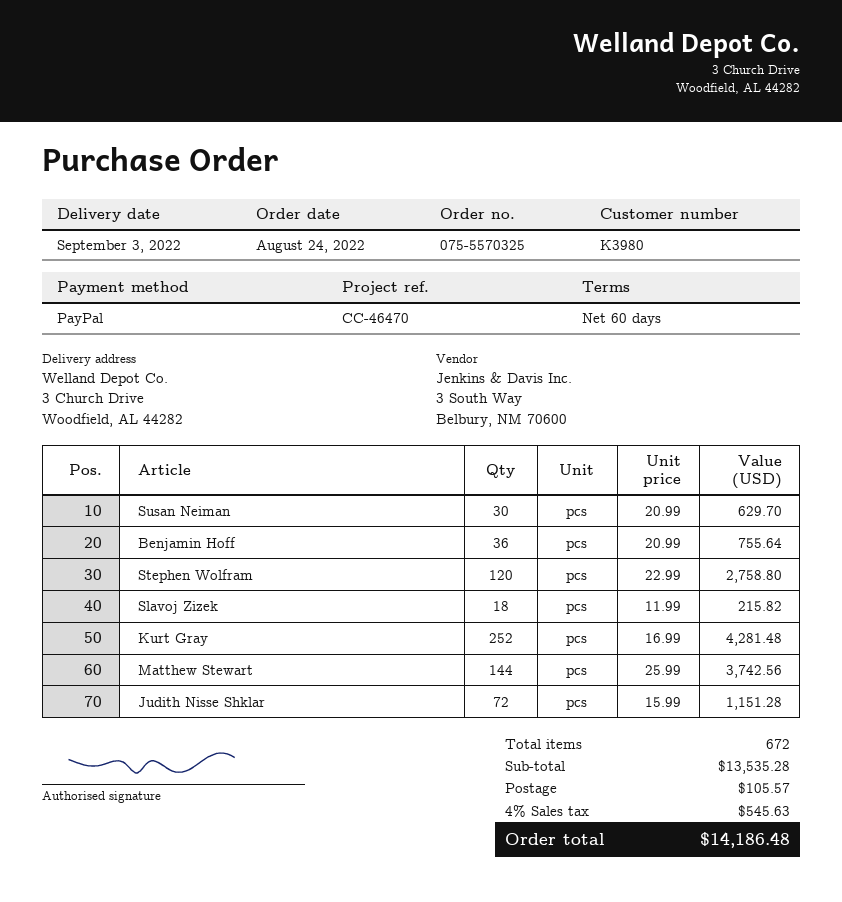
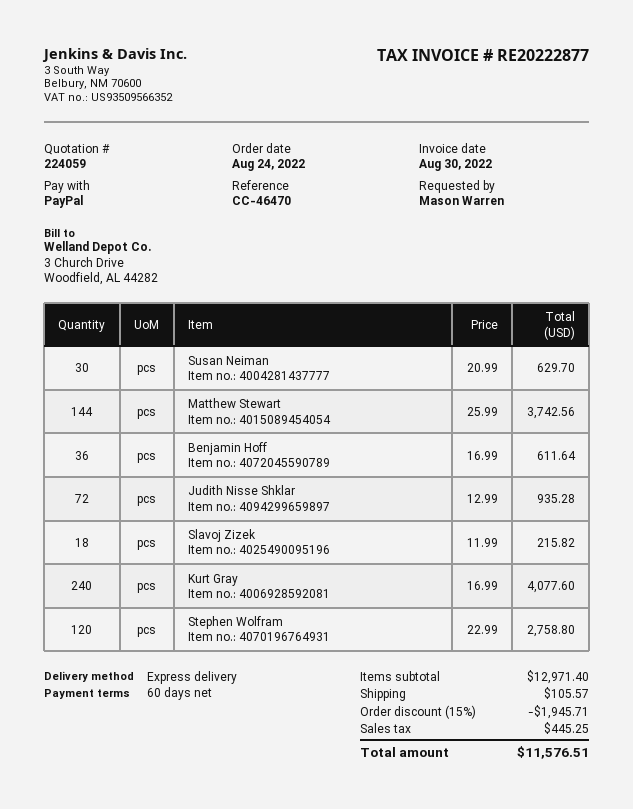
Benjamin Hoff: 36 x 20.99 = 755.64 -> 36 x 16.99 = 611.64
Kurt Gray: 252 x 16.99 = 4281.48 -> 240 x 16.99 = 4077.60
Judith Nisse Shklar: 72 x 15.99 = 1151.28 -> 72 x 12.99 = 935.28
subtotal: 13535.28 -> 12971.40
discount: none -> 15% = 1945.71
tax: 545.63 -> 445.25
total: 14186.48 -> 11576.51

